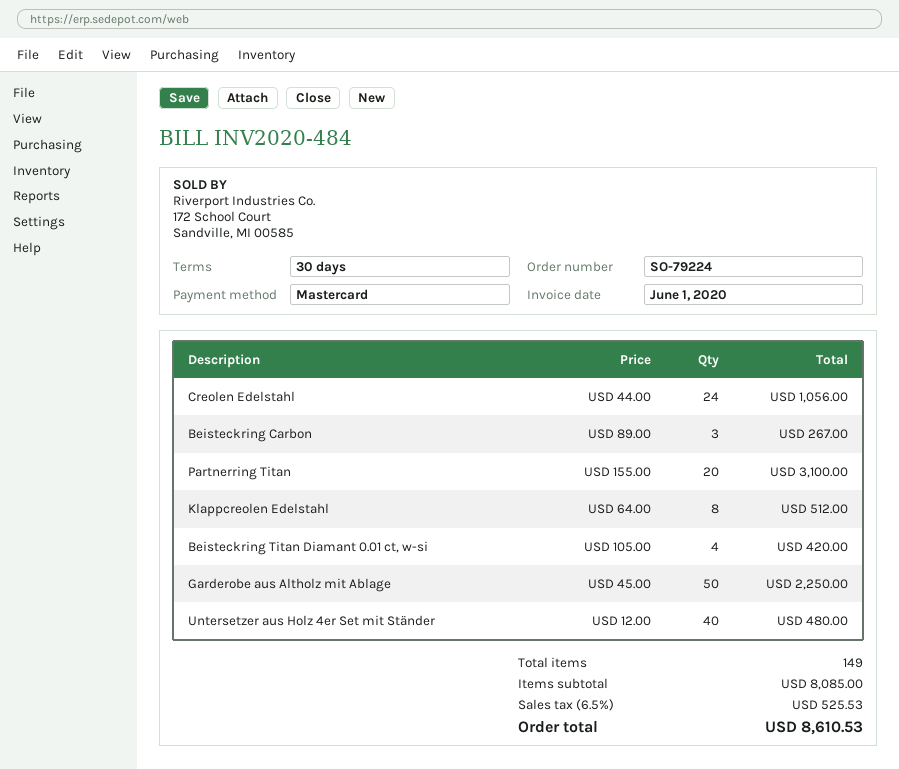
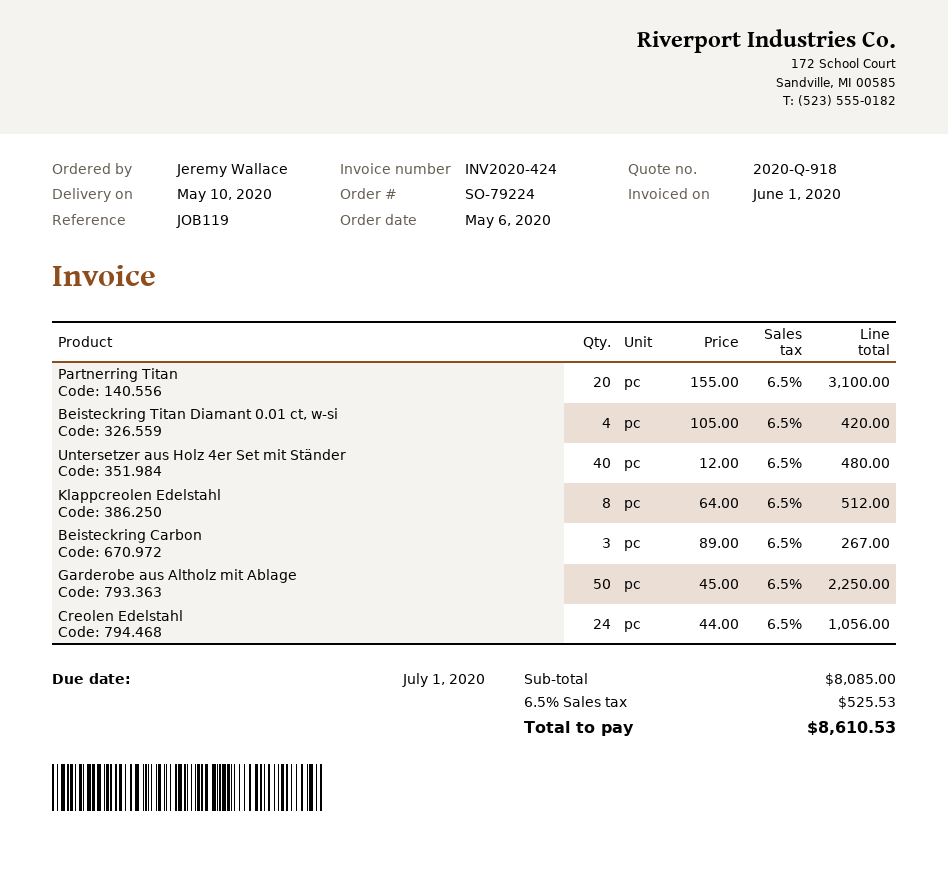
invoice number: INV2020-484 -> INV2020-424

